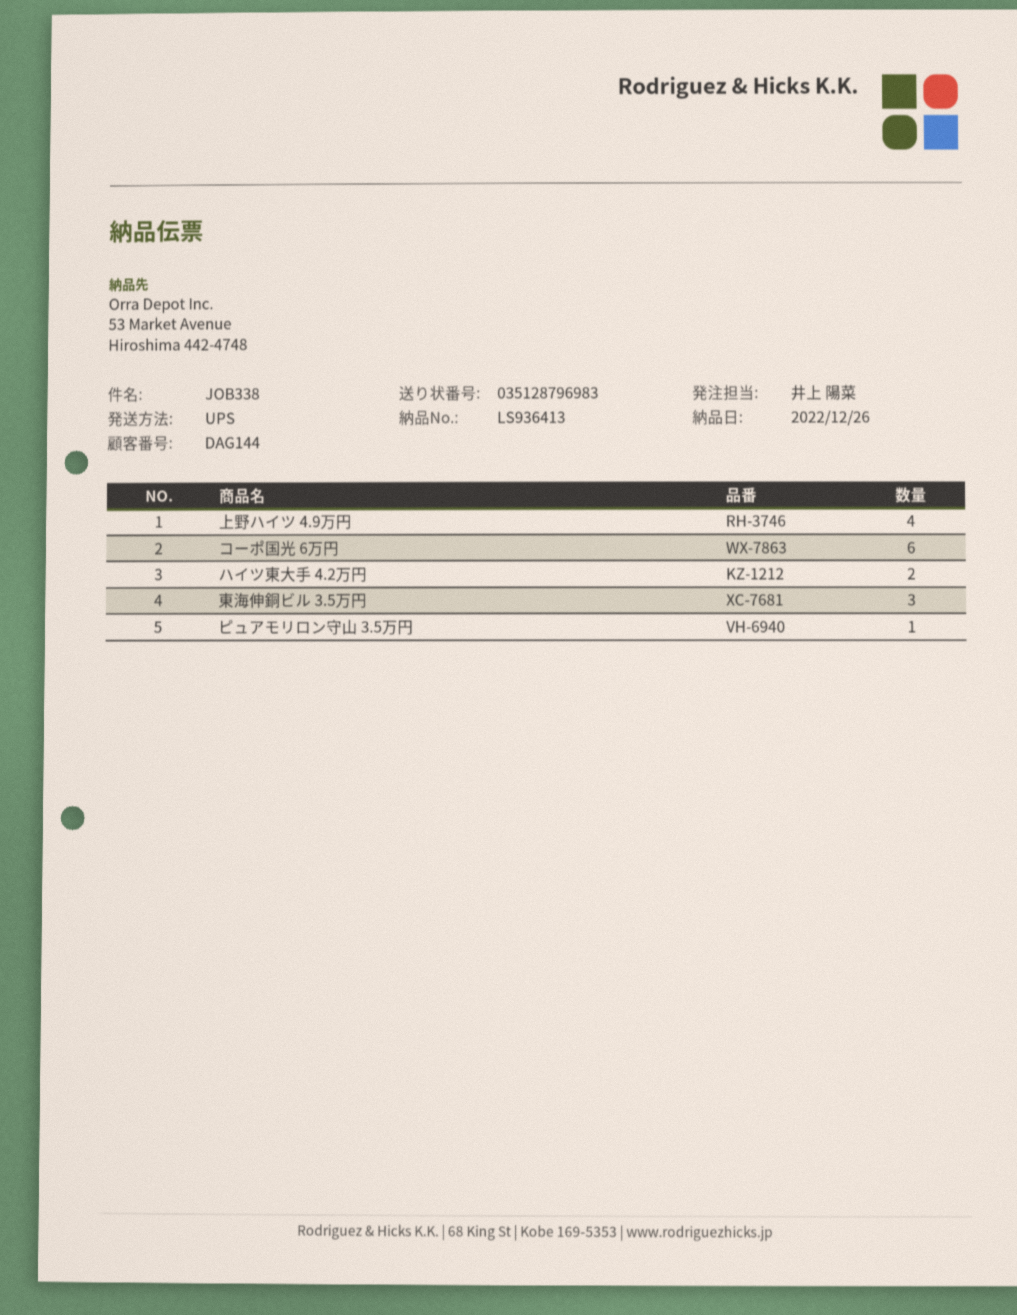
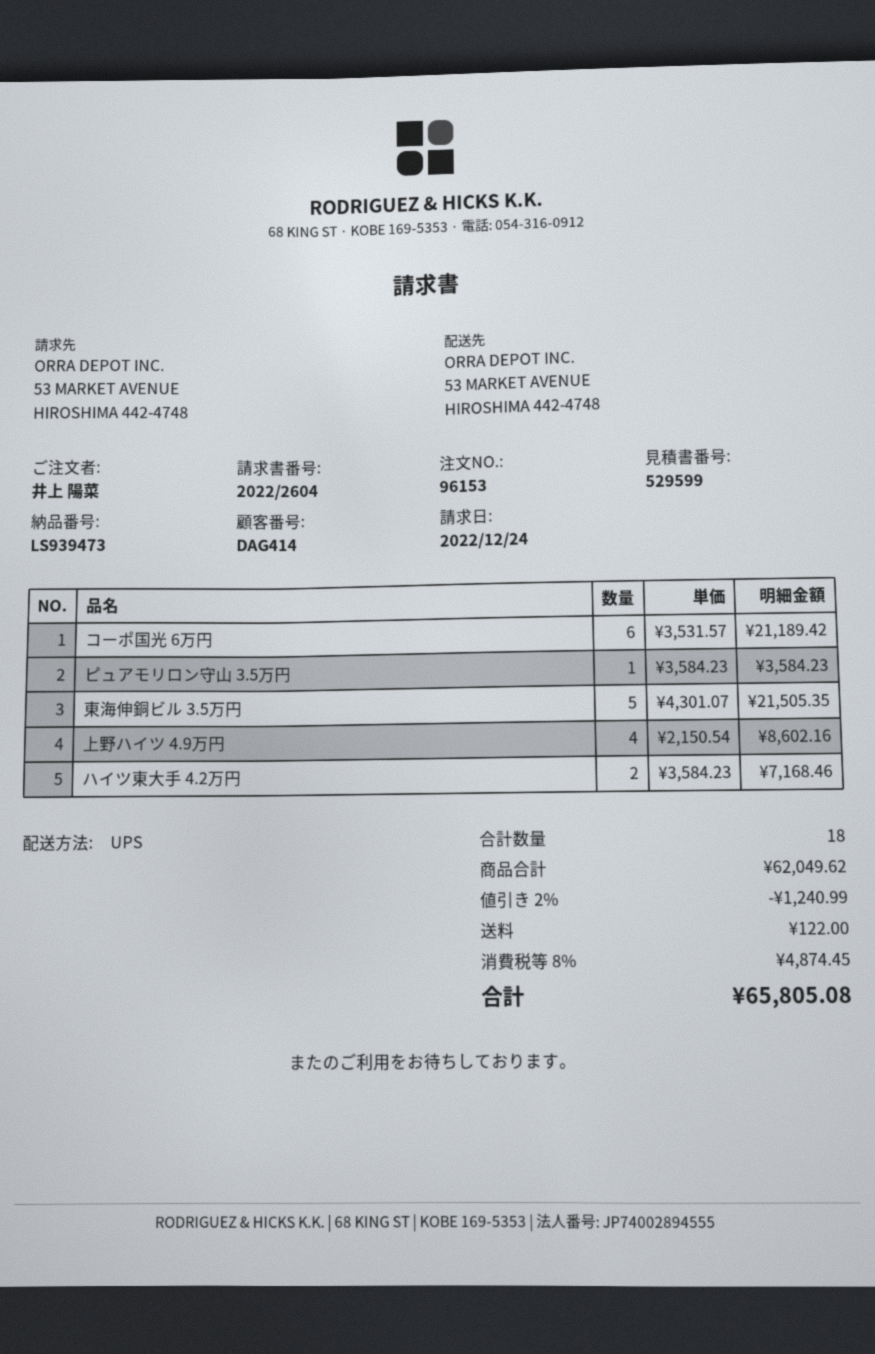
delivery note number: LS936413 -> LS939473
customer number: DAG144 -> DAG414
東海伸銅ビル 3.5万円: 3 -> 5

